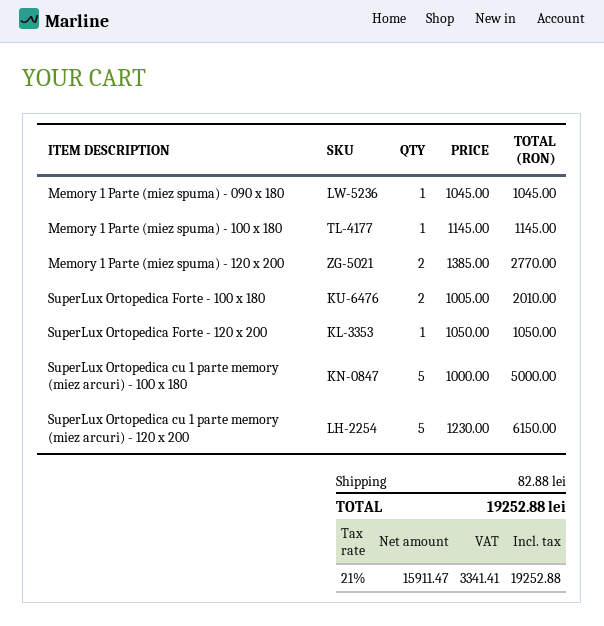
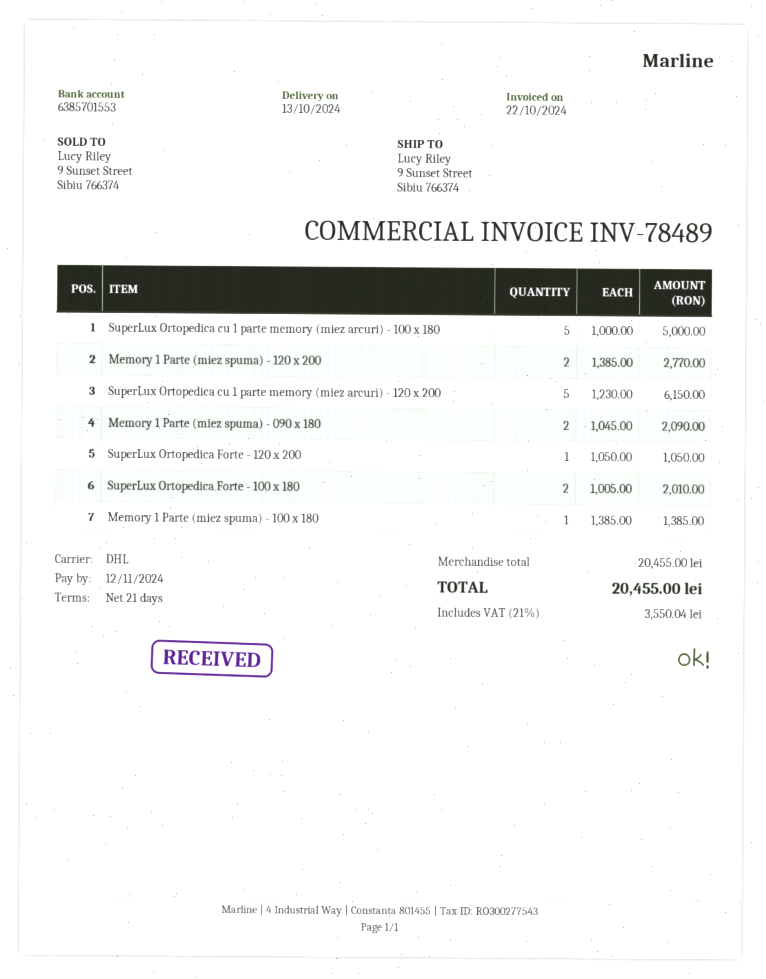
Memory 1 Parte (miez spuma) - 090 x 180: 1 x 1045.00 = 1045.00 -> 2 x 1045.00 = 2090.00
Memory 1 Parte (miez spuma) - 100 x 180: 1 x 1145.00 = 1145.00 -> 1 x 1385.00 = 1385.00
shipping: 82.88 -> none
tax: 21% = 3341.41 -> 21% = 3550.04
total: 19252.88 -> 20455.00

